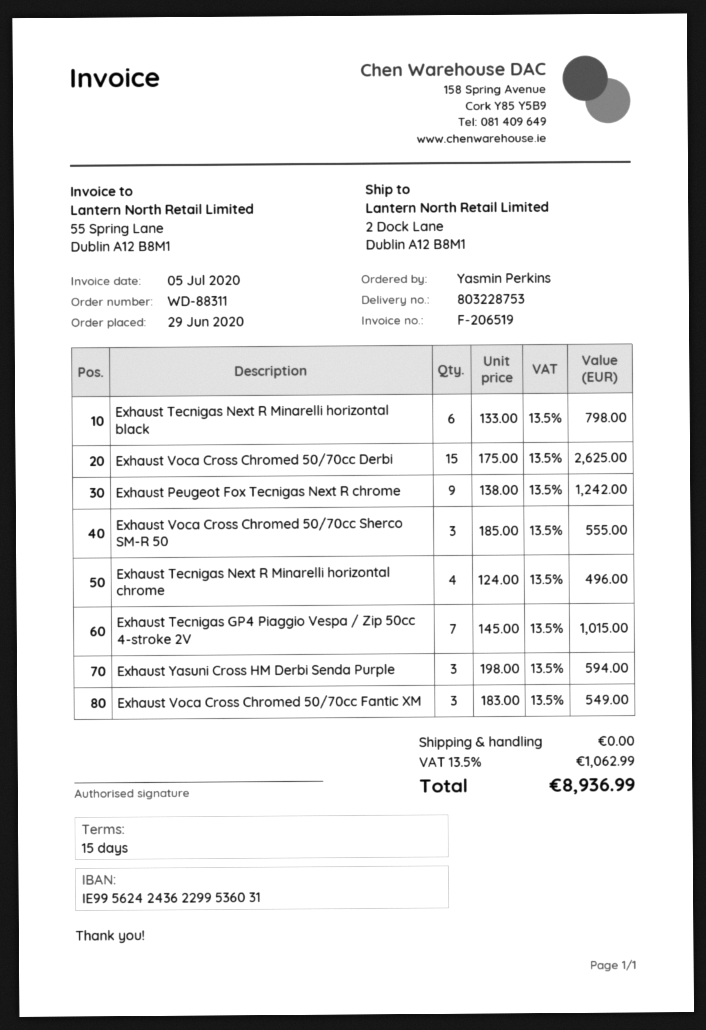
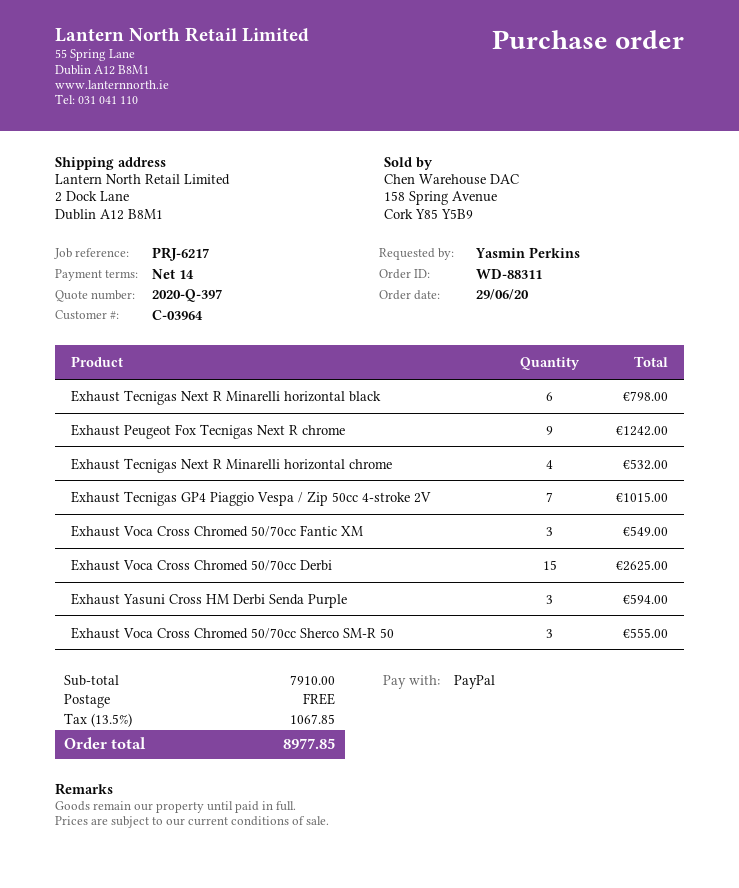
payment terms: 15 days -> 14 days
Exhaust Tecnigas Next R Minarelli horizontal chrome: 4 for 496.00 -> 4 for 532.00
tax: 13.5% = 1062.99 -> 13.5% = 1067.85
total: 8936.99 -> 8977.85

